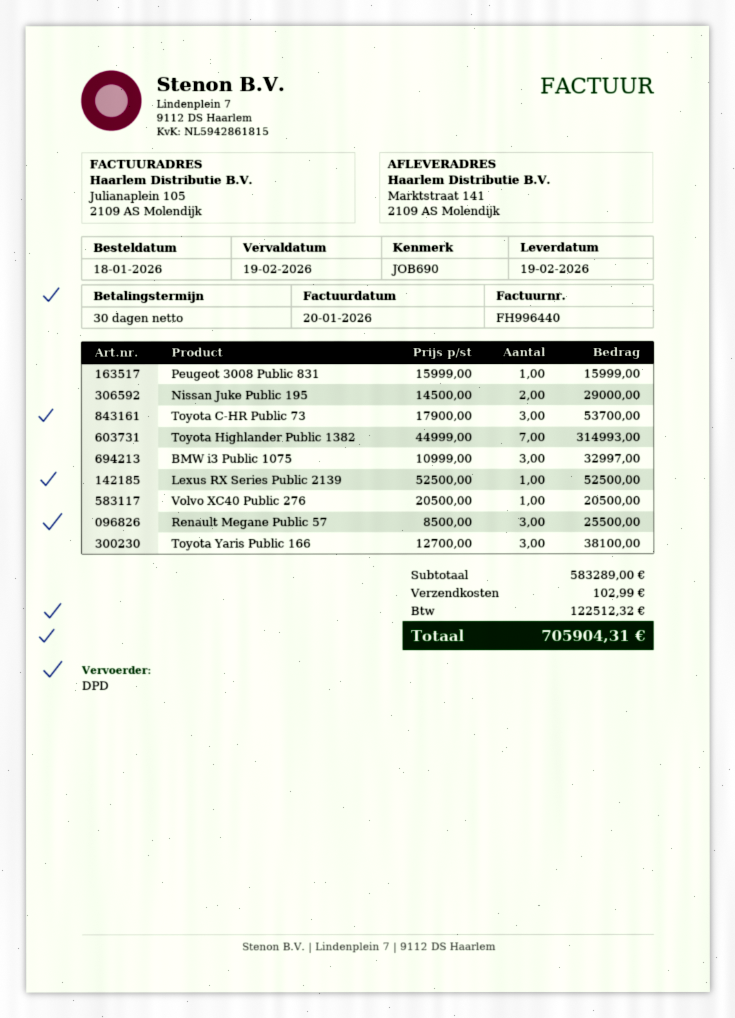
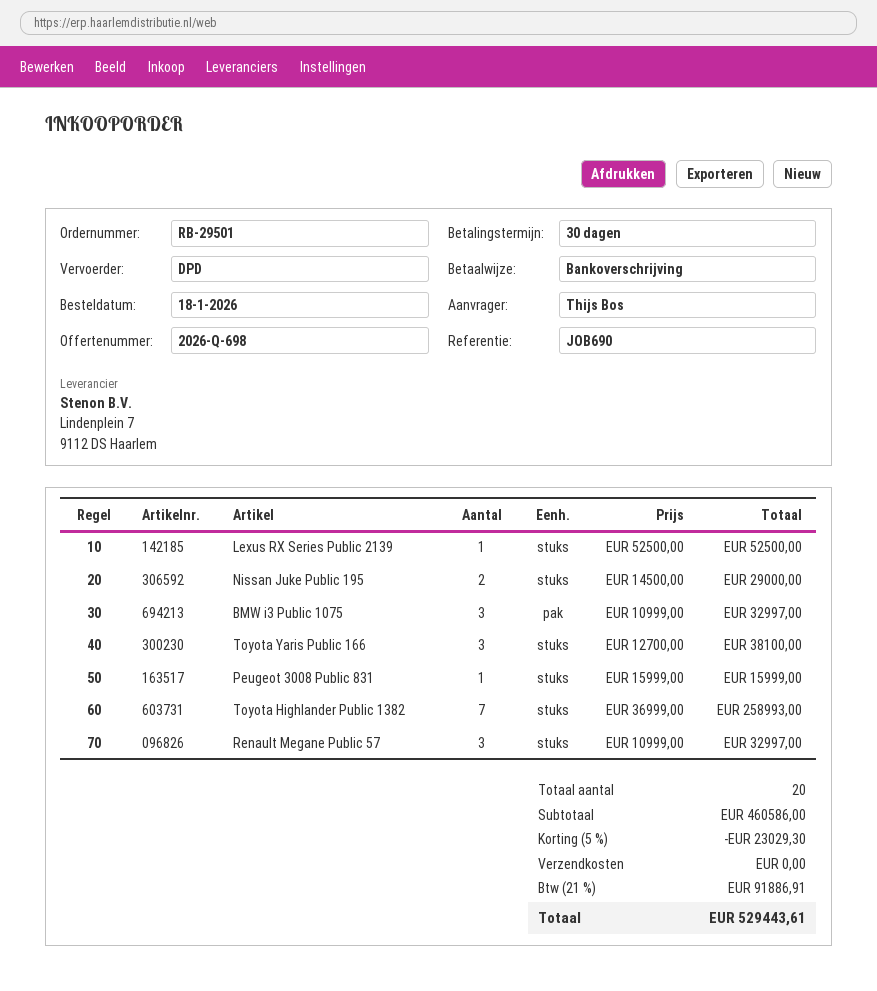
Toyota C-HR Public 73: 3 x 17900.00 = 53700.00 -> none
Toyota Highlander Public 1382: 7 x 44999.00 = 314993.00 -> 7 x 36999.00 = 258993.00
Volvo XC40 Public 276: 1 x 20500.00 = 20500.00 -> none
Renault Megane Public 57: 3 x 8500.00 = 25500.00 -> 3 x 10999.00 = 32997.00
subtotal: 583289.00 -> 460586.00
discount: none -> 5% = 23029.30
shipping: 102.99 -> 0.00
tax: 122512.32 -> 91886.91
total: 705904.31 -> 529443.61

